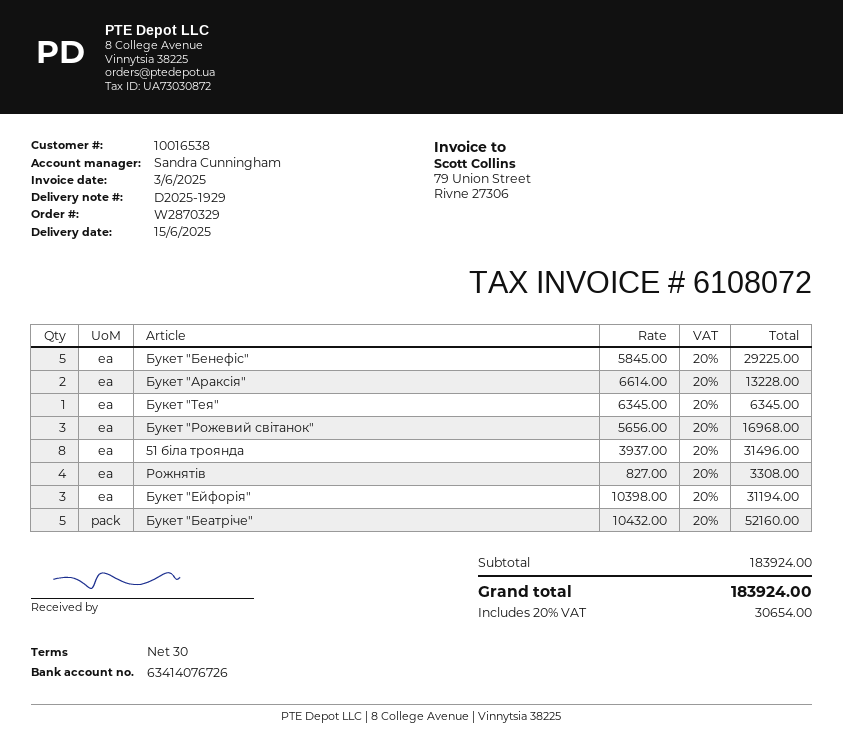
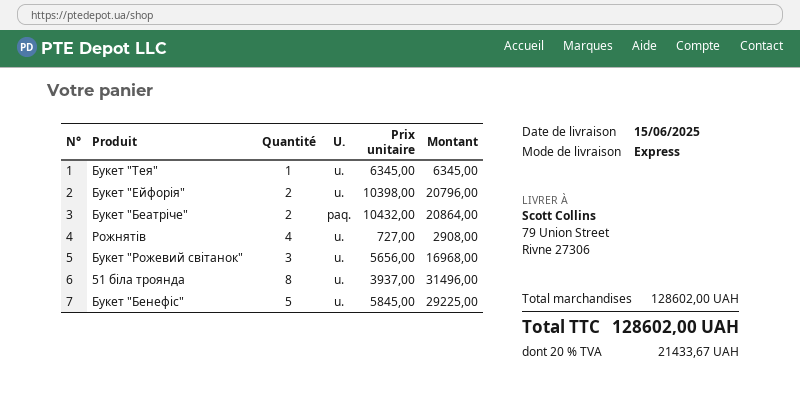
Букет "Араксія": 2 x 6614.00 = 13228.00 -> none
Рожнятів: 4 x 827.00 = 3308.00 -> 4 x 727.00 = 2908.00
Букет "Ейфорія": 3 x 10398.00 = 31194.00 -> 2 x 10398.00 = 20796.00
Букет "Беатріче": 5 x 10432.00 = 52160.00 -> 2 x 10432.00 = 20864.00
subtotal: 183924.00 -> 128602.00
tax: 20% = 30654.00 -> 20% = 21433.67
total: 183924.00 -> 128602.00

